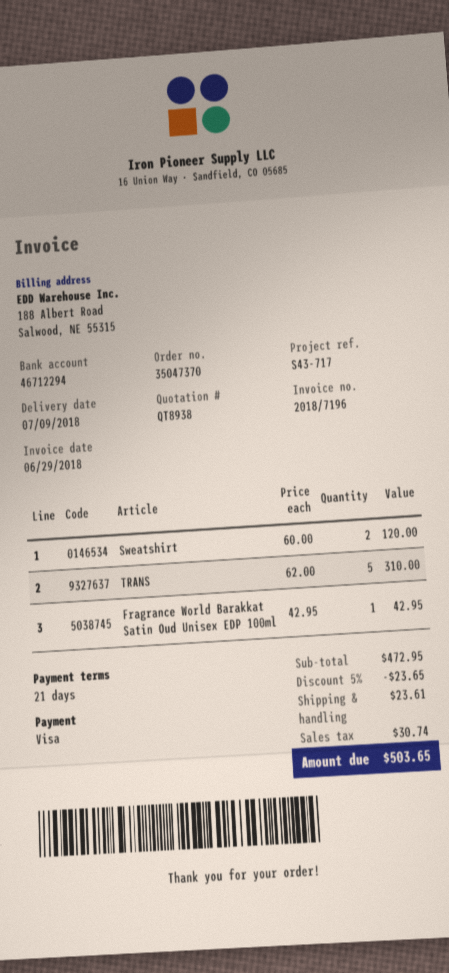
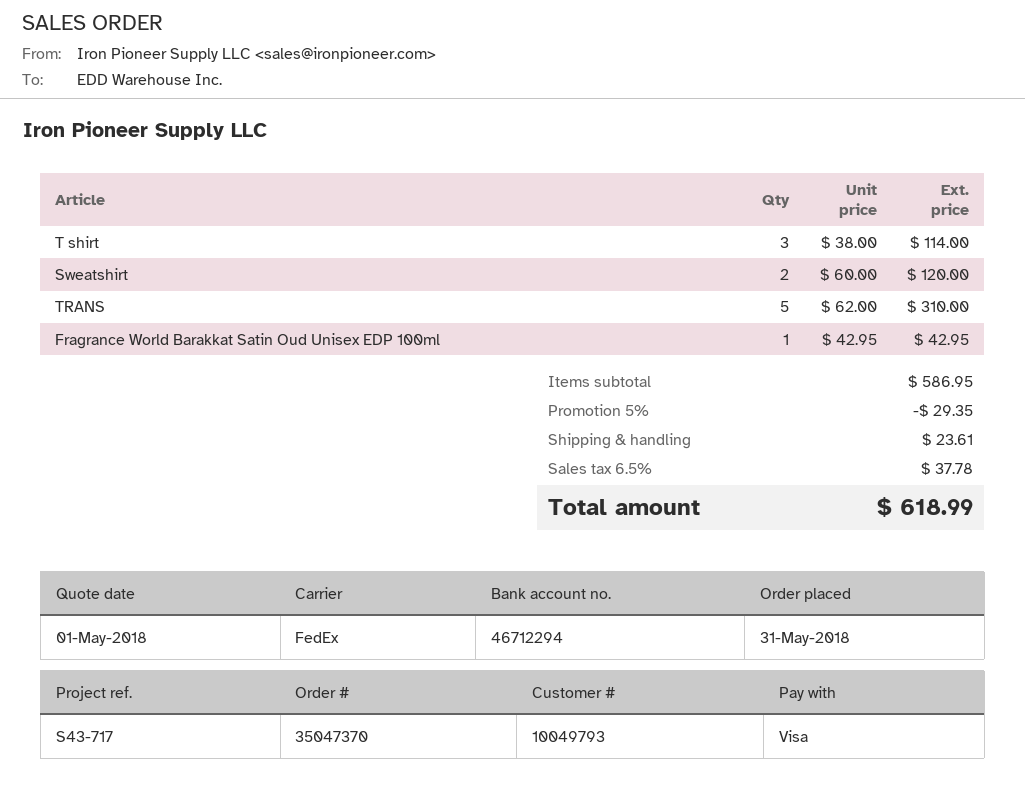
T shirt: none -> 3 x 38.00 = 114.00
subtotal: 472.95 -> 586.95
discount: 5% = 23.65 -> 5% = 29.35
tax: 30.74 -> 37.78
total: 503.65 -> 618.99

